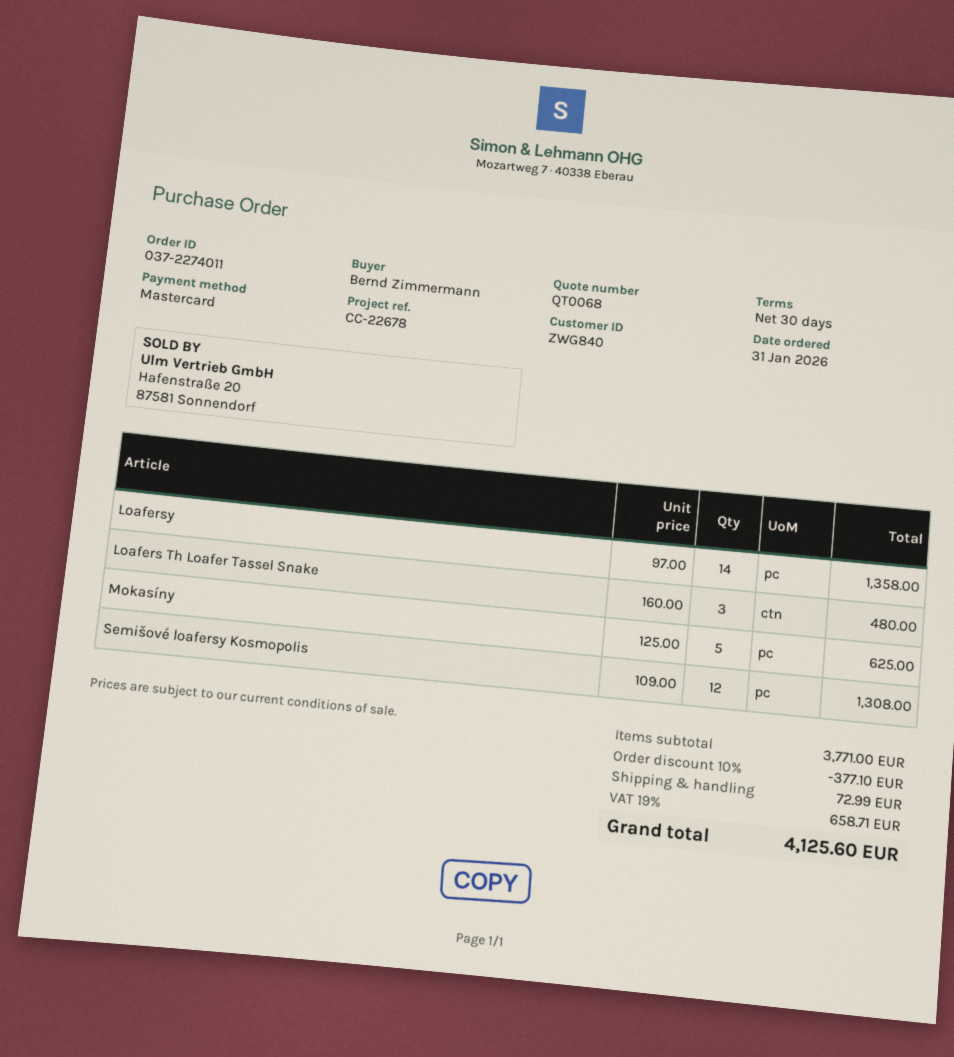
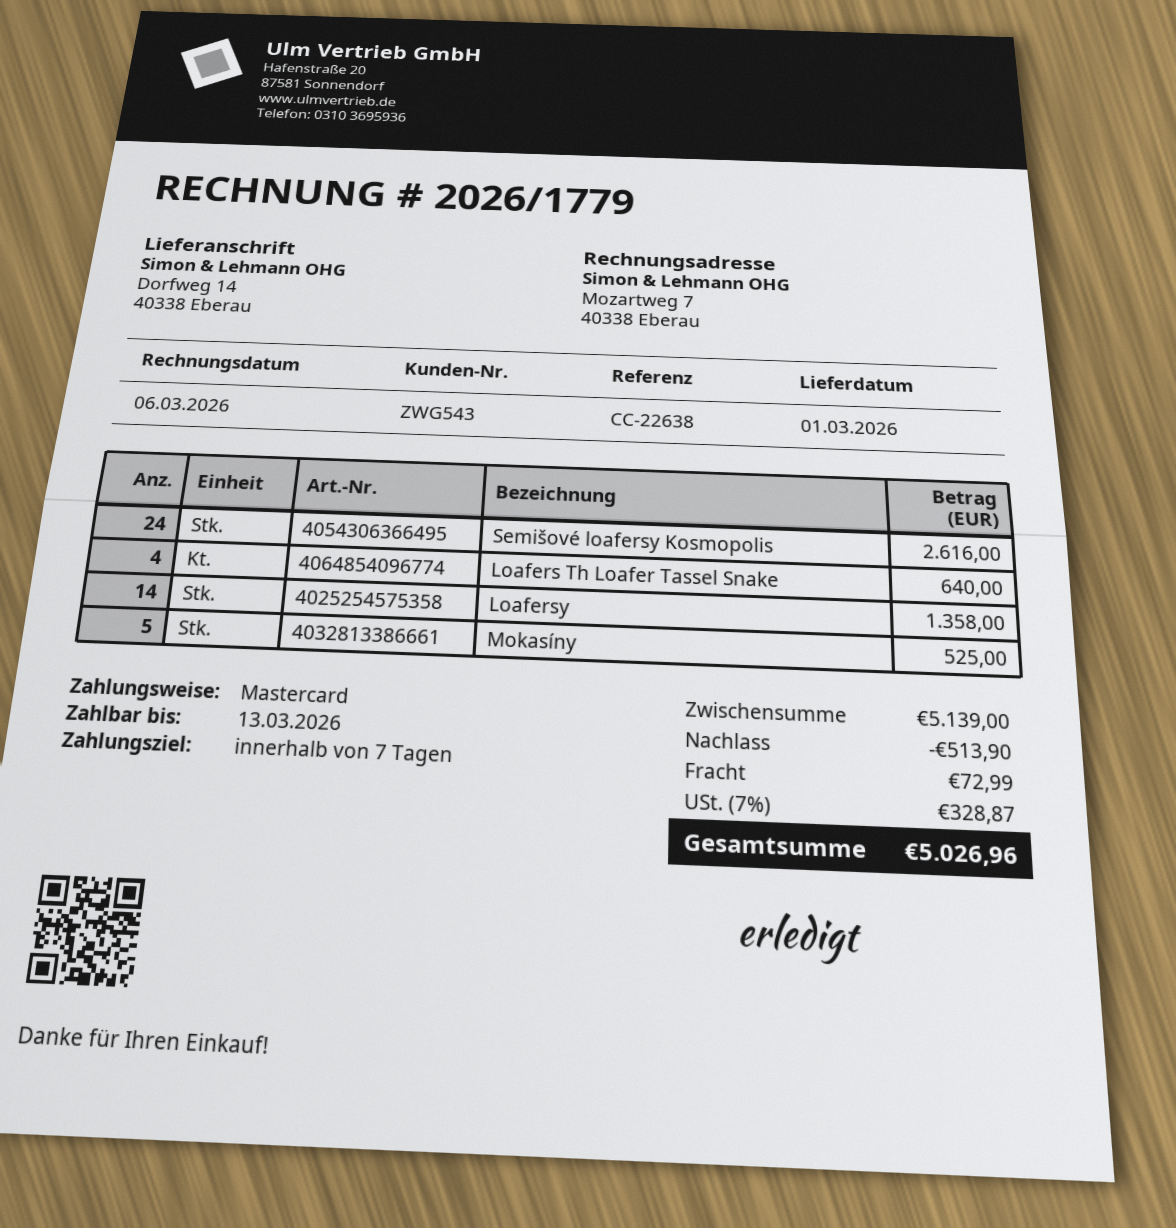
payment terms: 30 days -> 7 days
customer number: ZWG840 -> ZWG543
reference: CC-22678 -> CC-22638
Loafers Th Loafer Tassel Snake: 3 for 480.00 -> 4 for 640.00
Mokasíny: 5 for 625.00 -> 5 for 525.00
Semišové loafersy Kosmopolis: 12 for 1308.00 -> 24 for 2616.00
subtotal: 3771.00 -> 5139.00
discount: 377.10 -> 513.90
tax: 19% = 658.71 -> 7% = 328.87
total: 4125.60 -> 5026.96

